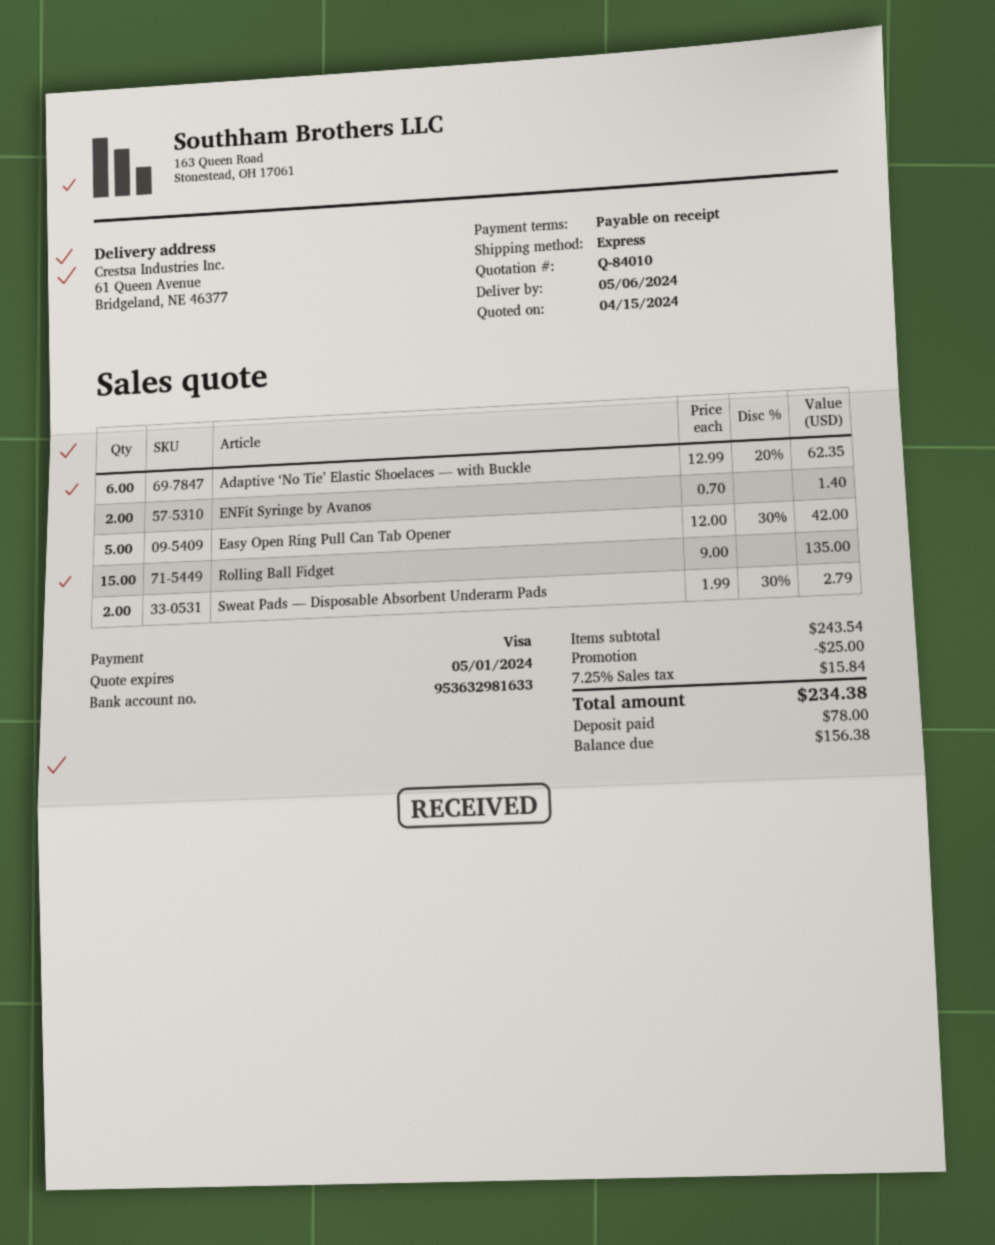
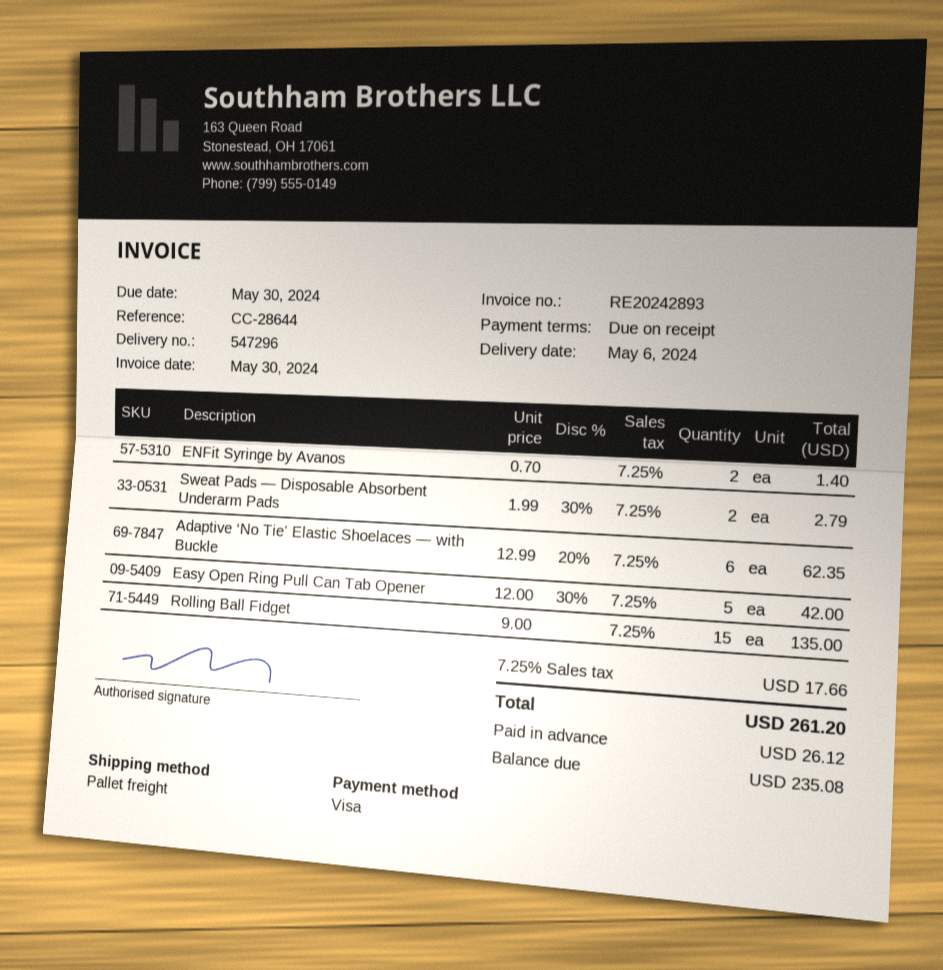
shipping method: express -> pallet freight
discount: 25.00 -> none
tax: 7.25% = 15.84 -> 7.25% = 17.66
total: 234.38 -> 261.20
deposit: 78.00 -> 26.12
balance: 156.38 -> 235.08

